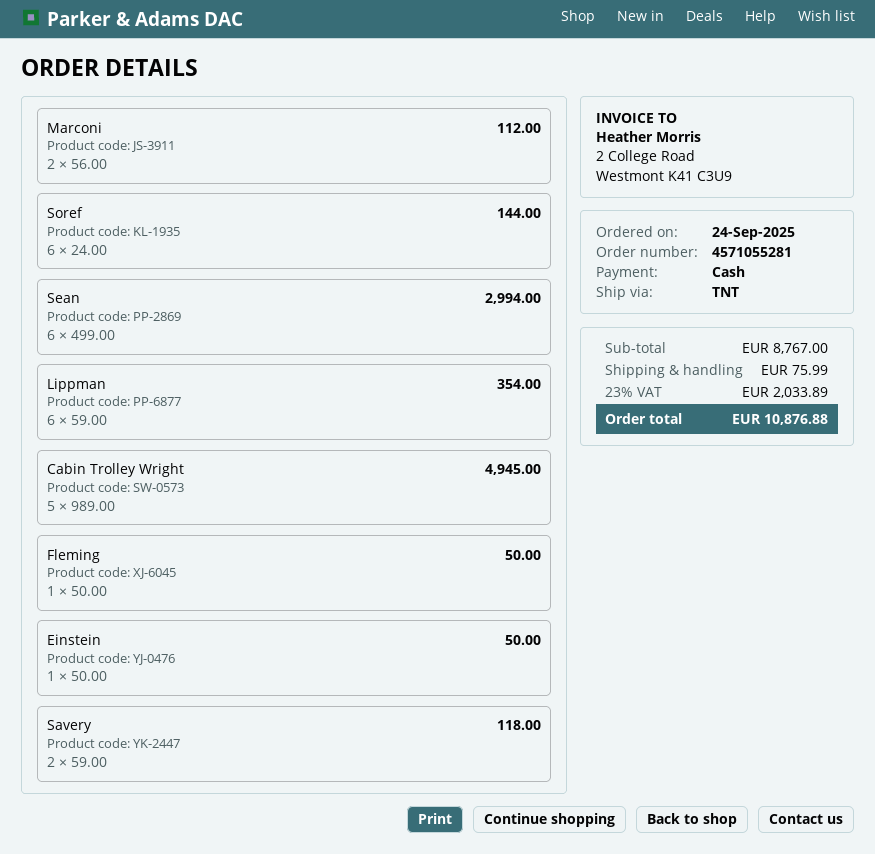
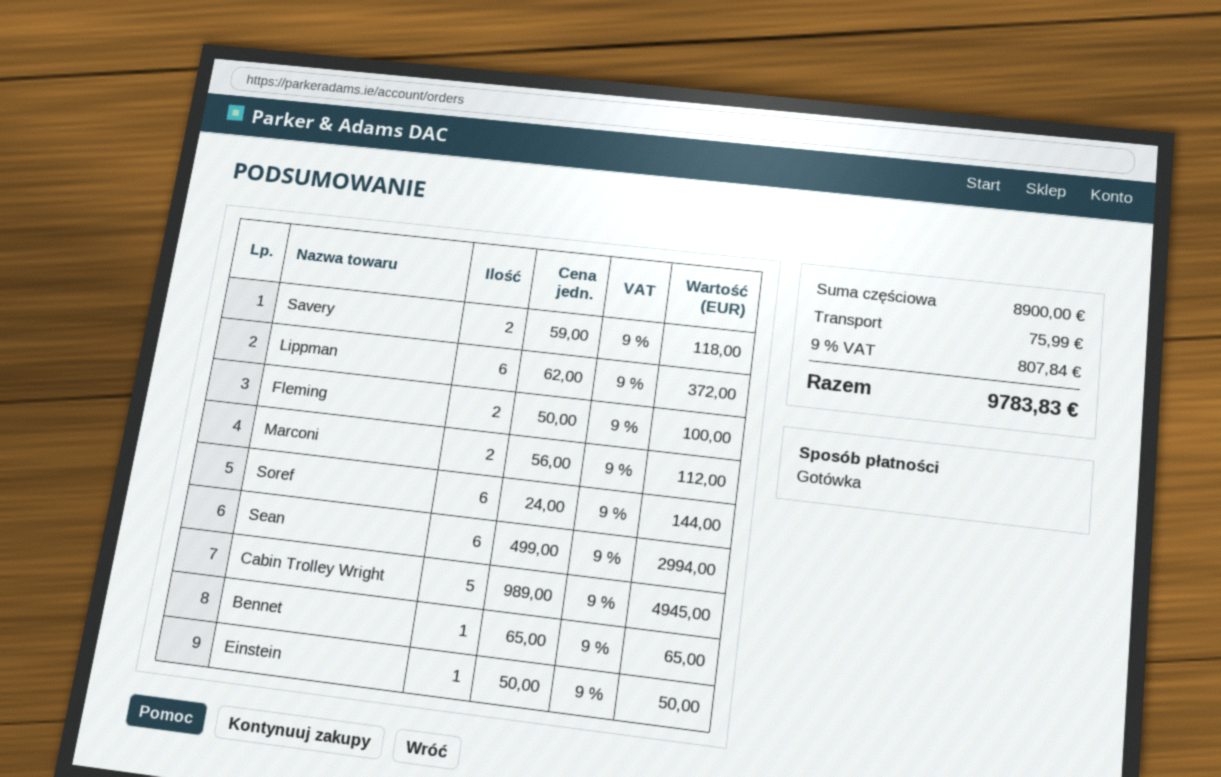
Lippman: 6 x 59.00 = 354.00 -> 6 x 62.00 = 372.00
Fleming: 1 x 50.00 = 50.00 -> 2 x 50.00 = 100.00
Bennet: none -> 1 x 65.00 = 65.00
subtotal: 8767.00 -> 8900.00
tax: 23% = 2033.89 -> 9% = 807.84
total: 10876.88 -> 9783.83

